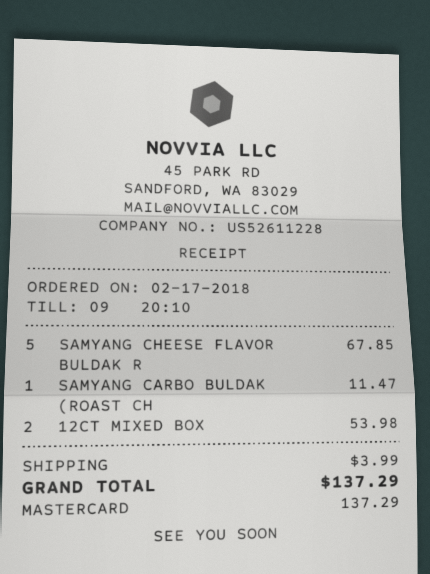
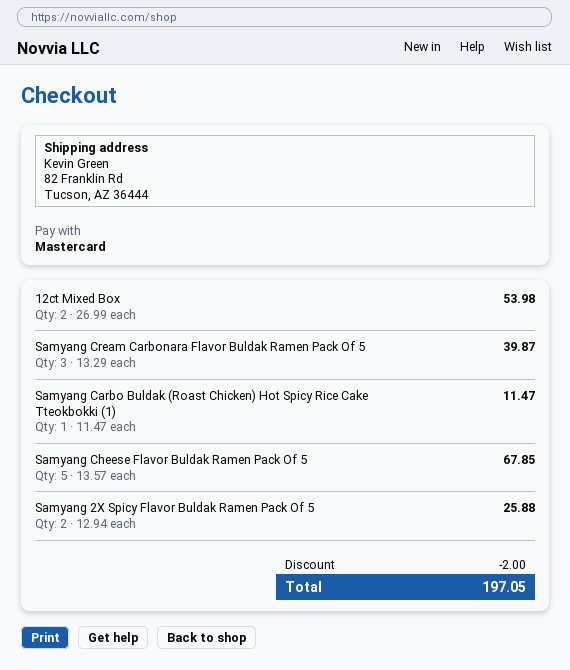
Samyang Cream Carbonara Flavor Buldak Ramen Pack Of 5: none -> 3 for 39.87
Samyang 2X Spicy Flavor Buldak Ramen Pack Of 5: none -> 2 for 25.88
discount: none -> 2.00
shipping: 3.99 -> none
total: 137.29 -> 197.05

